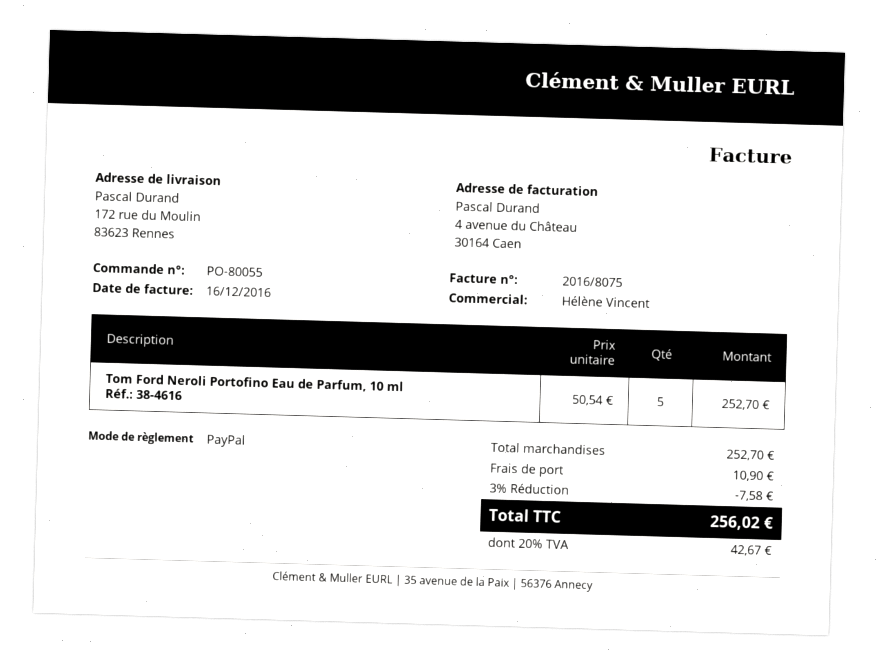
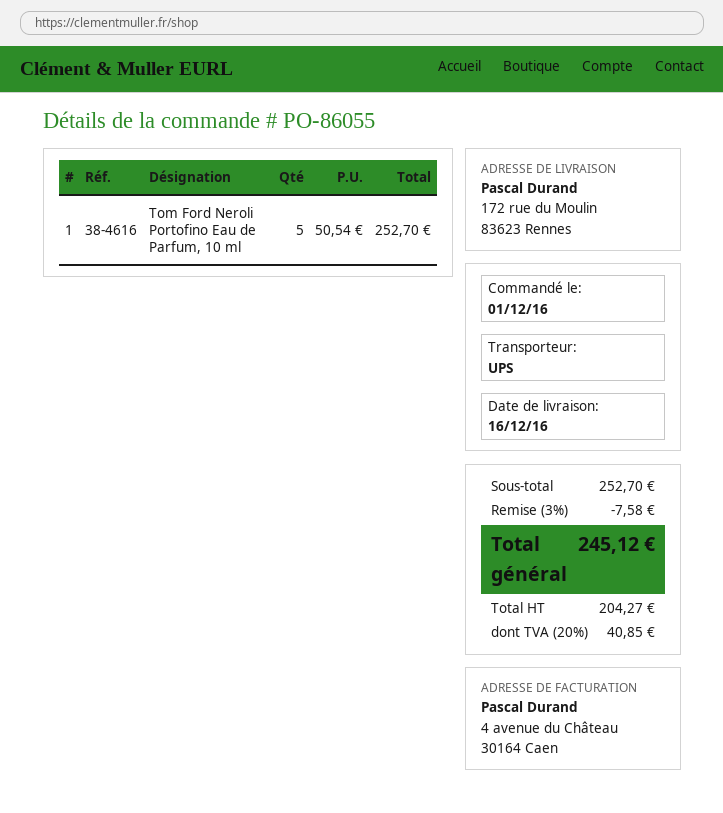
order number: PO-80055 -> PO-86055
shipping: 10.90 -> none
tax: 20% = 42.67 -> 20% = 40.85
total: 256.02 -> 245.12

